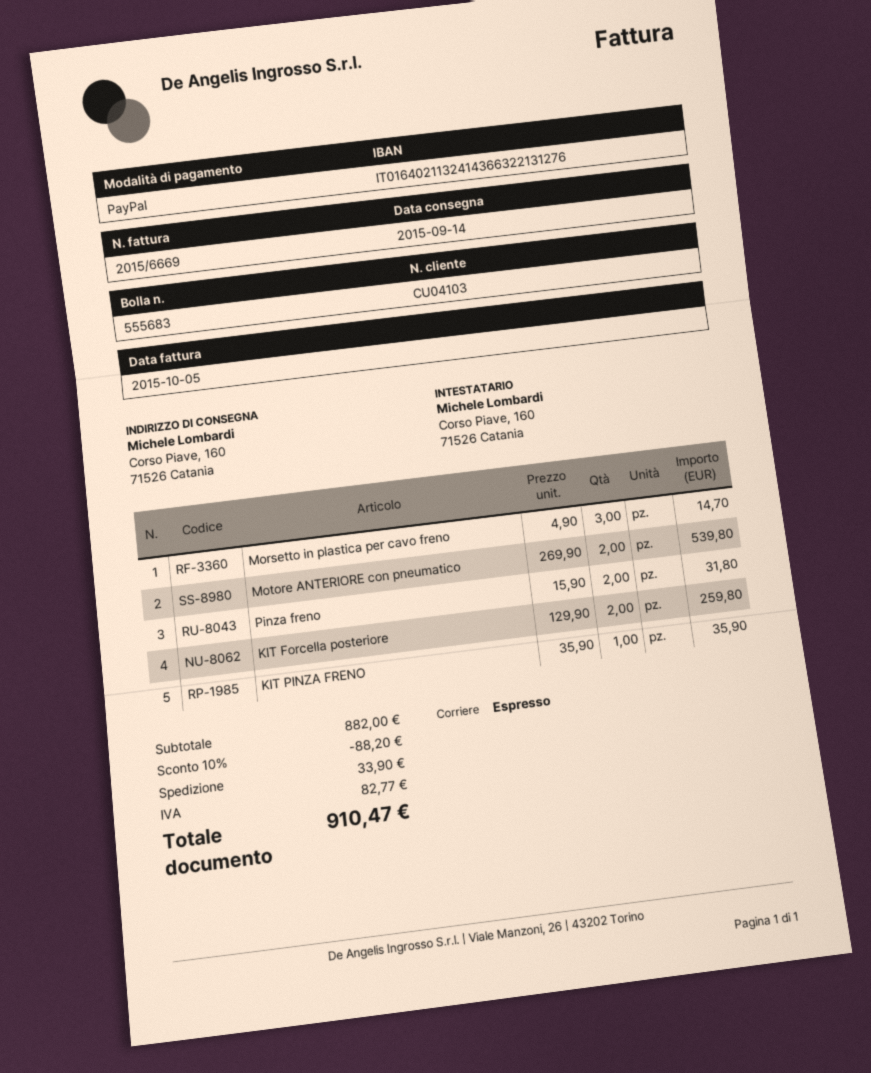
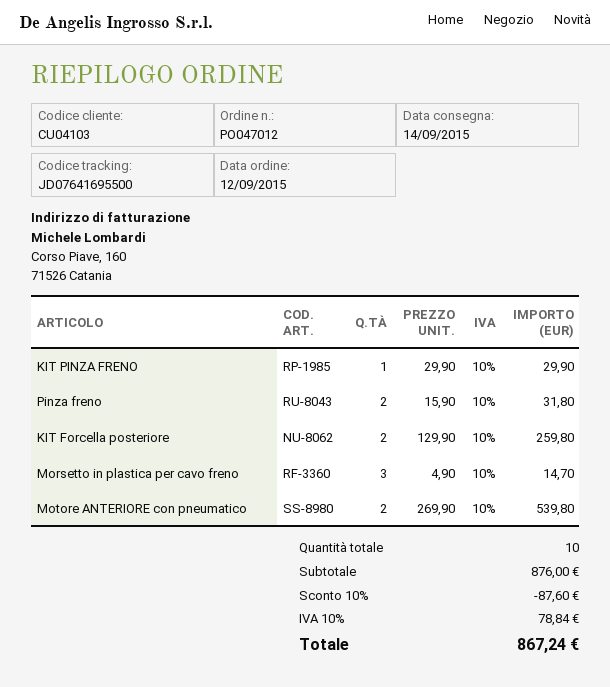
KIT PINZA FRENO: 1 x 35.90 = 35.90 -> 1 x 29.90 = 29.90
subtotal: 882.00 -> 876.00
discount: 10% = 88.20 -> 10% = 87.60
shipping: 33.90 -> none
tax: 82.77 -> 78.84
total: 910.47 -> 867.24

